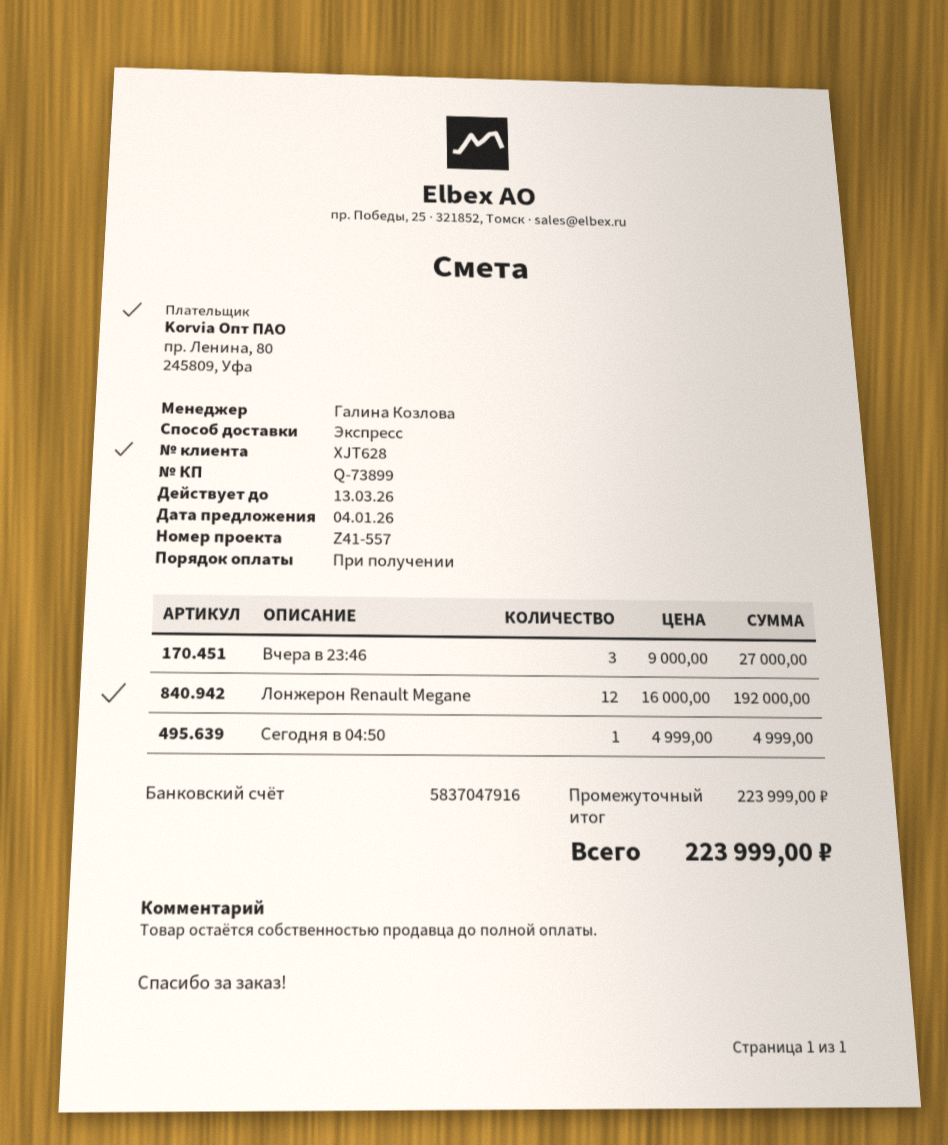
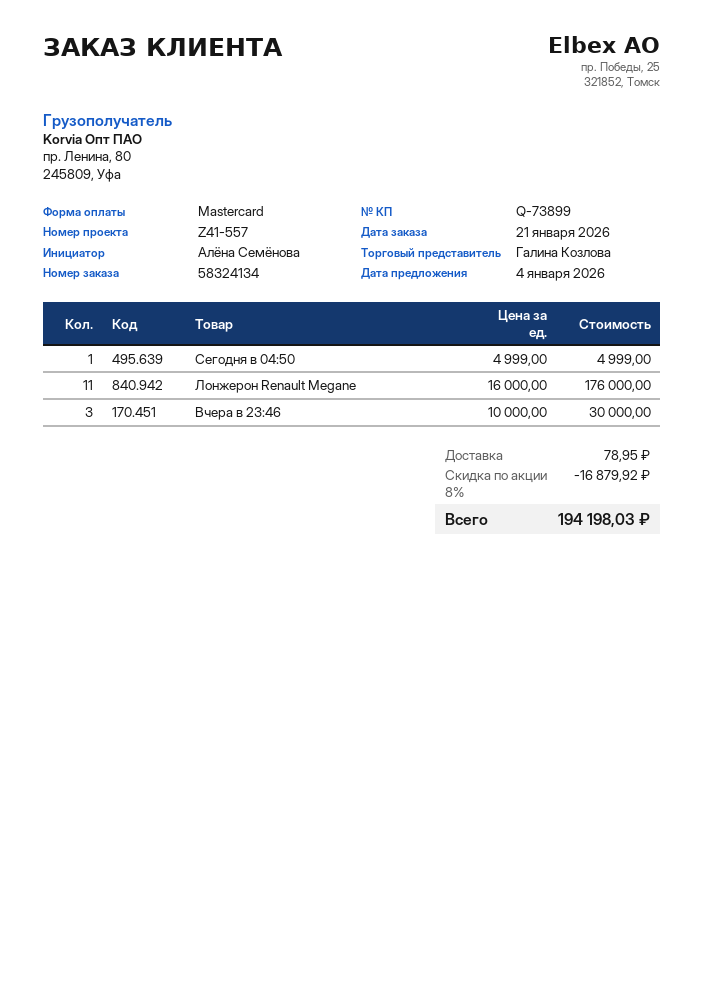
Вчера в 23:46: 3 x 9000.00 = 27000.00 -> 3 x 10000.00 = 30000.00
Лонжерон Renault Megane: 12 x 16000.00 = 192000.00 -> 11 x 16000.00 = 176000.00
discount: none -> 8% = 16879.92
shipping: none -> 78.95
total: 223999.00 -> 194198.03

